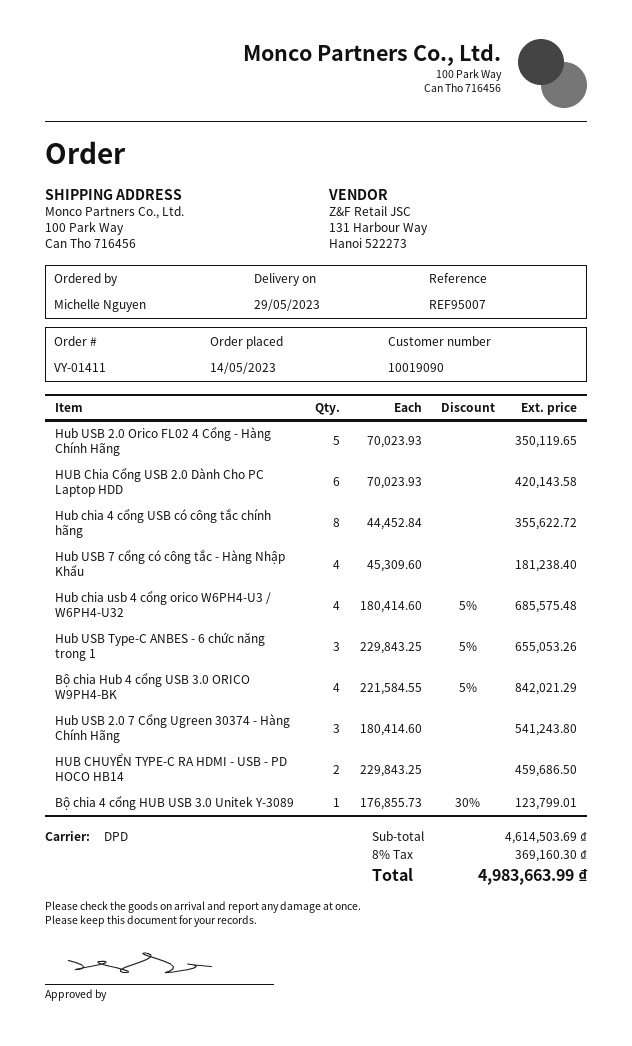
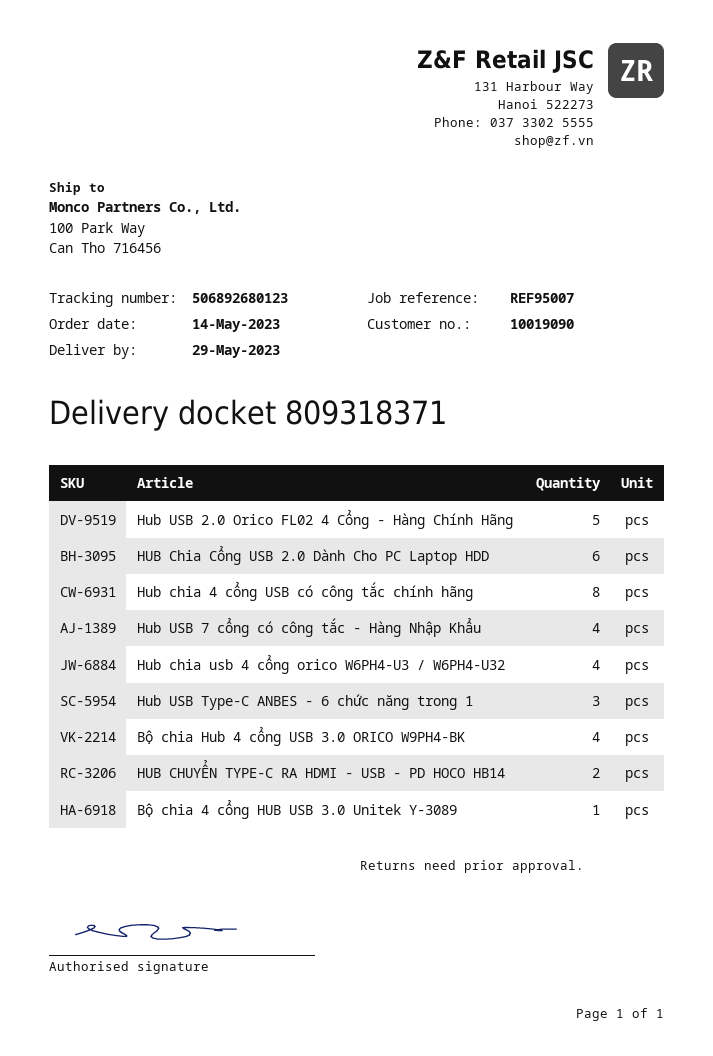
Hub USB 2.0 7 Cổng Ugreen 30374 - Hàng Chính Hãng: 3 -> none

